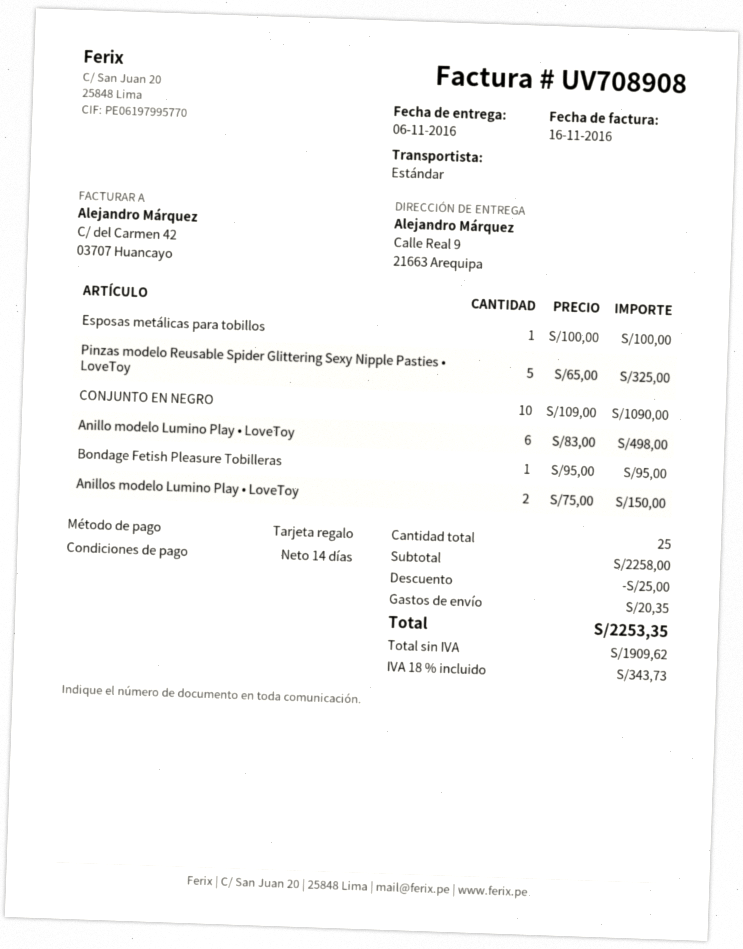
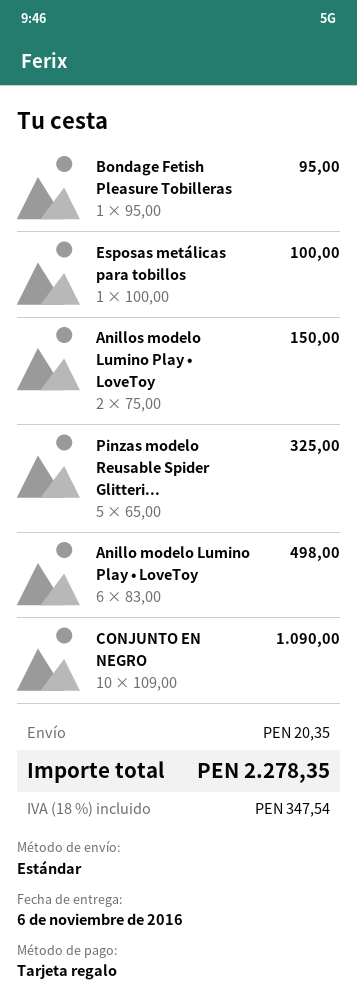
discount: 25.00 -> none
tax: 18% = 343.73 -> 18% = 347.54
total: 2253.35 -> 2278.35

